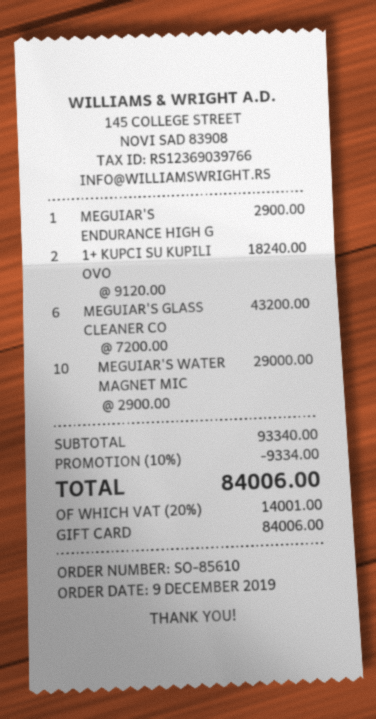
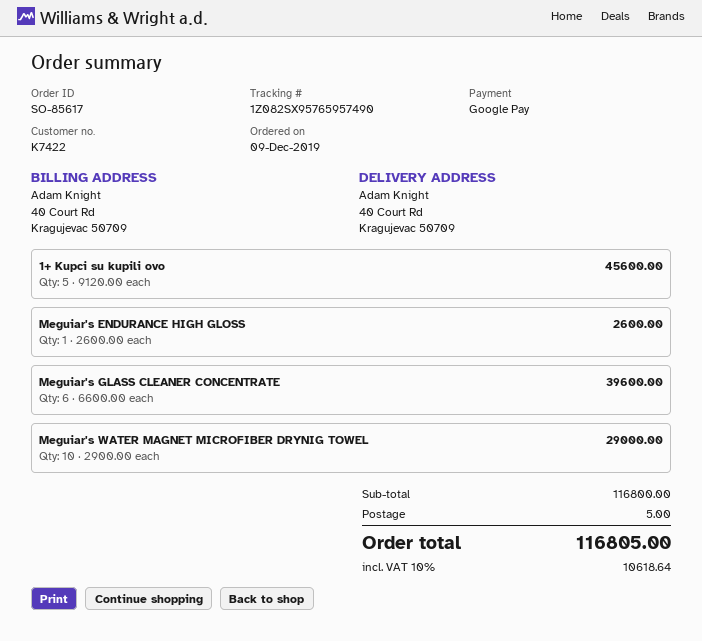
order number: SO-85610 -> SO-85617
payment method: gift card -> Google Pay
MEGUIAR'S ENDURANCE HIGH G: 1 x 2900.00 = 2900.00 -> 1 x 2600.00 = 2600.00
1+ KUPCI SU KUPILI OVO: 2 x 9120.00 = 18240.00 -> 5 x 9120.00 = 45600.00
MEGUIAR'S GLASS CLEANER CO: 6 x 7200.00 = 43200.00 -> 6 x 6600.00 = 39600.00
subtotal: 93340.00 -> 116800.00
discount: 10% = 9334.00 -> none
shipping: none -> 5.00
tax: 20% = 14001.00 -> 10% = 10618.64
total: 84006.00 -> 116805.00

